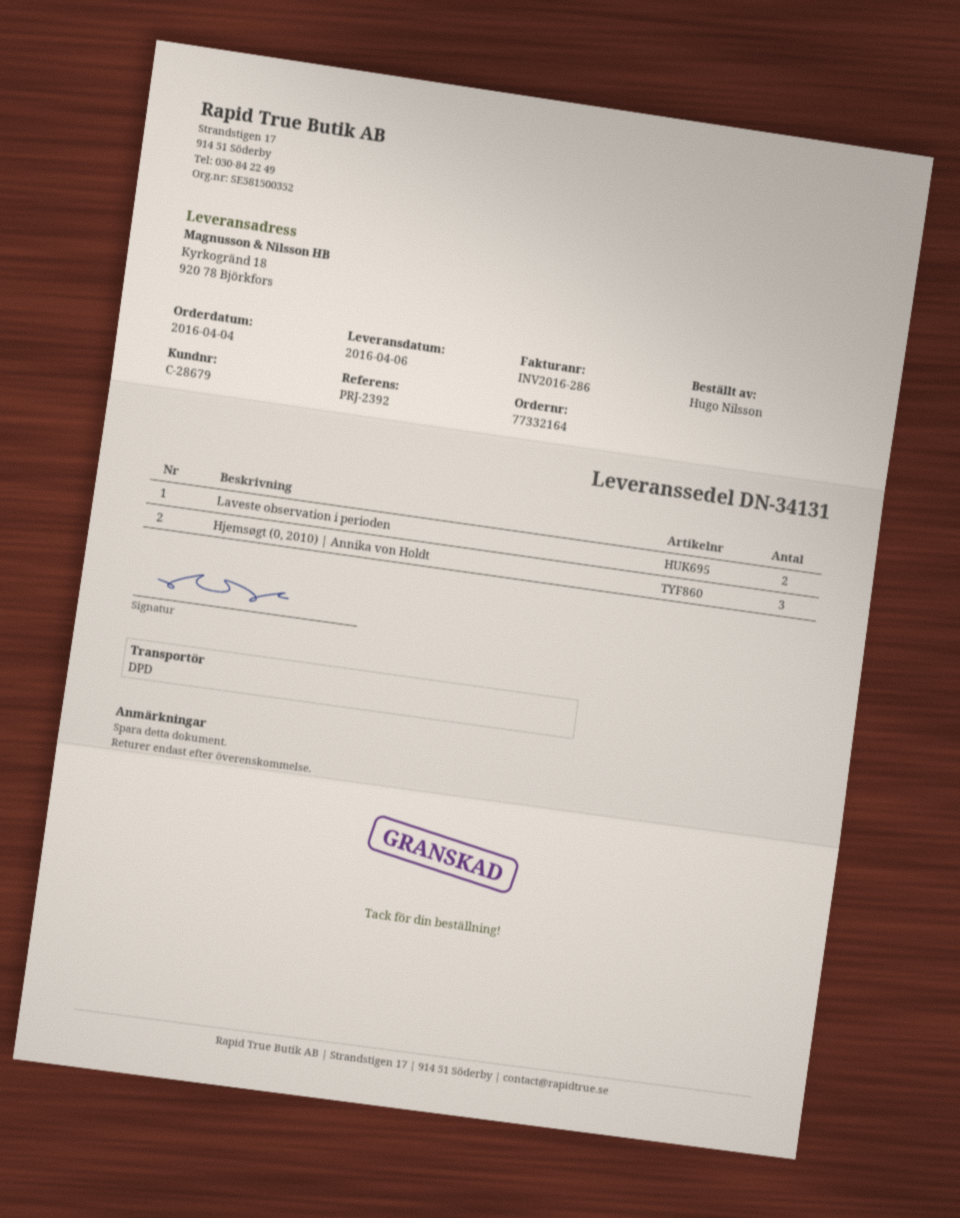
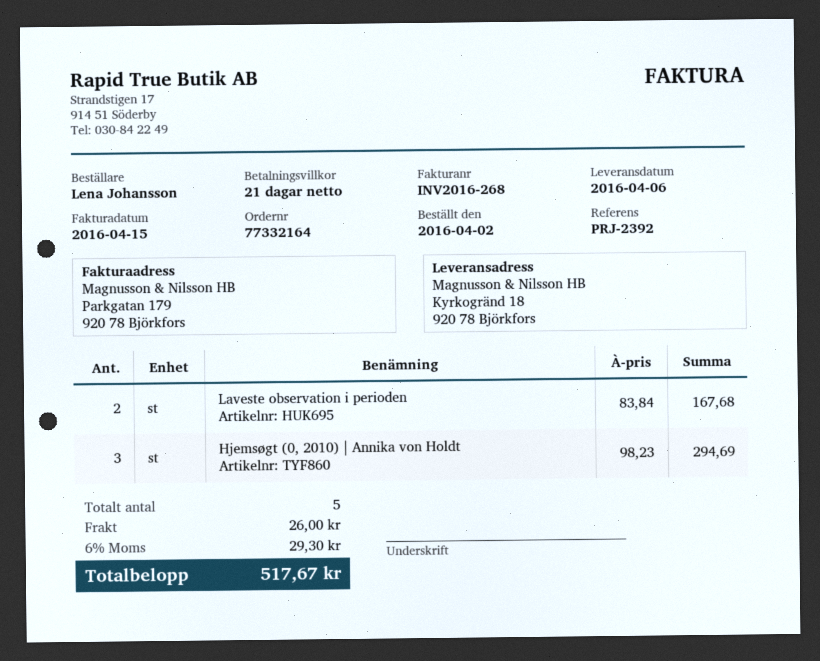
order date: 2016-04-04 -> 2016-04-02
invoice number: INV2016-286 -> INV2016-268
ordered by: Hugo Nilsson -> Lena Johansson

